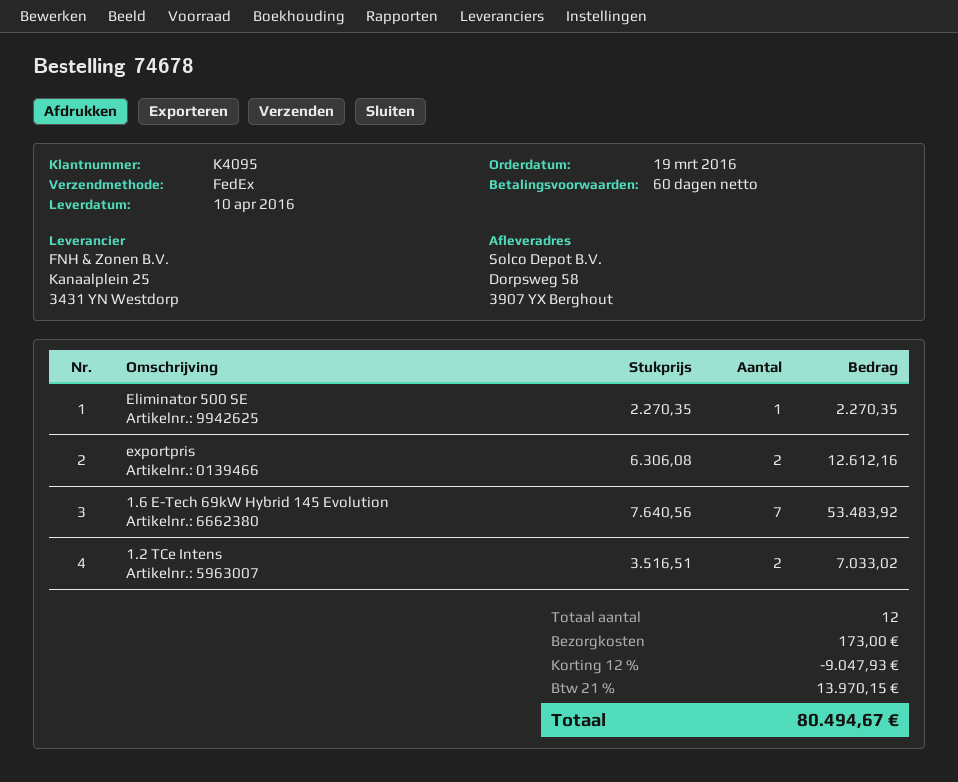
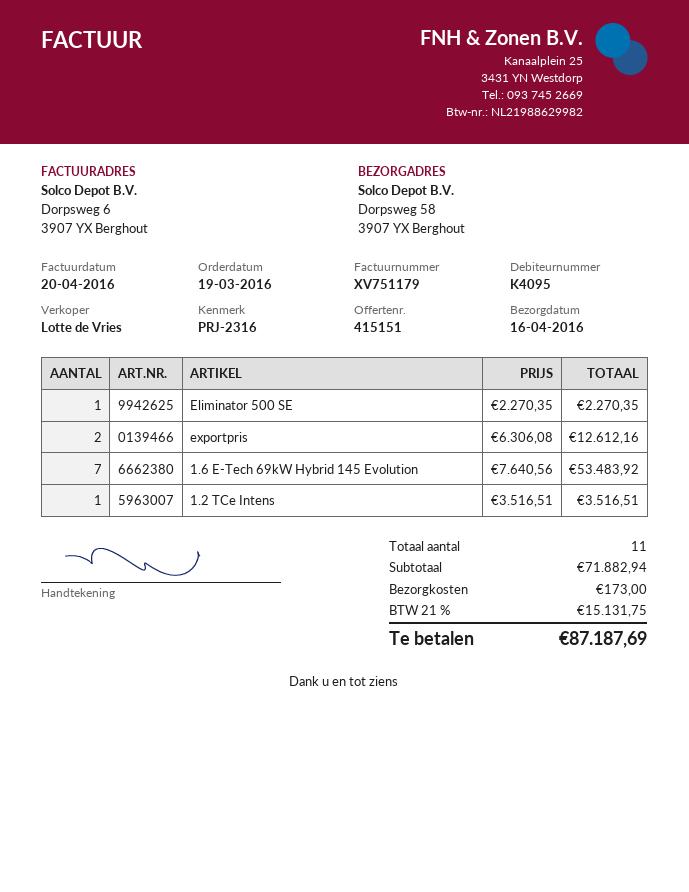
delivery date: 2016-04-10 -> 2016-04-16
1.2 TCe Intens: 2 x 3516.51 = 7033.02 -> 1 x 3516.51 = 3516.51
total quantity: 12 -> 11
discount: 12% = 9047.93 -> none
tax: 21% = 13970.15 -> 21% = 15131.75
total: 80494.67 -> 87187.69

